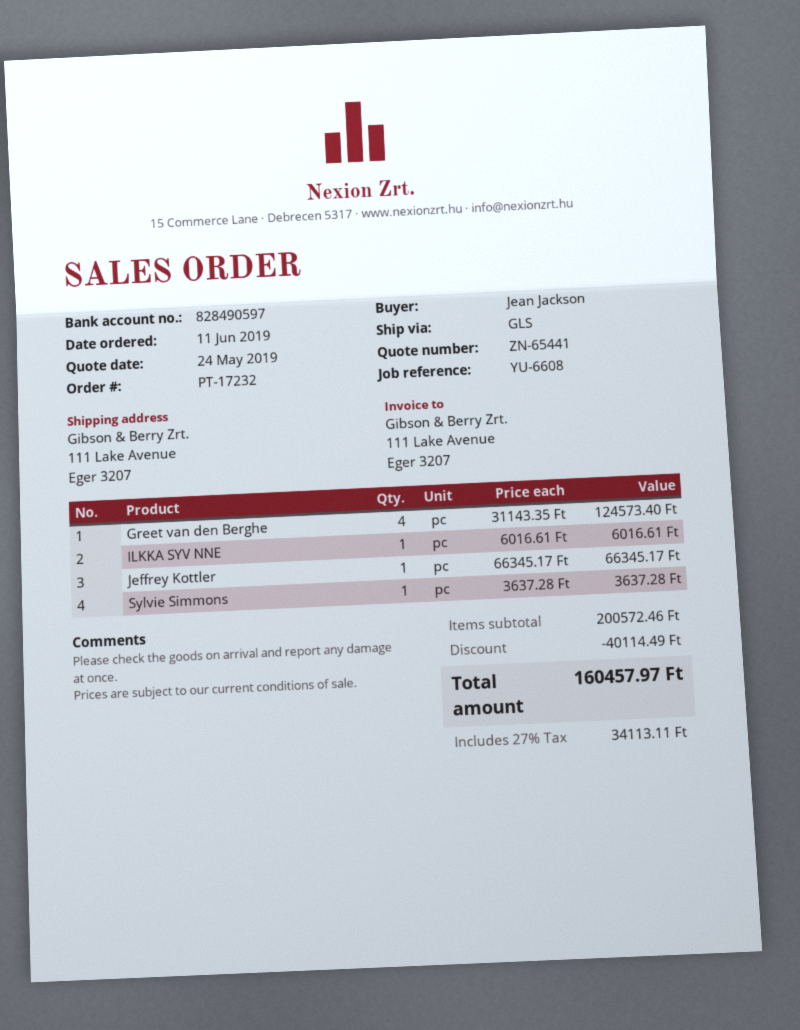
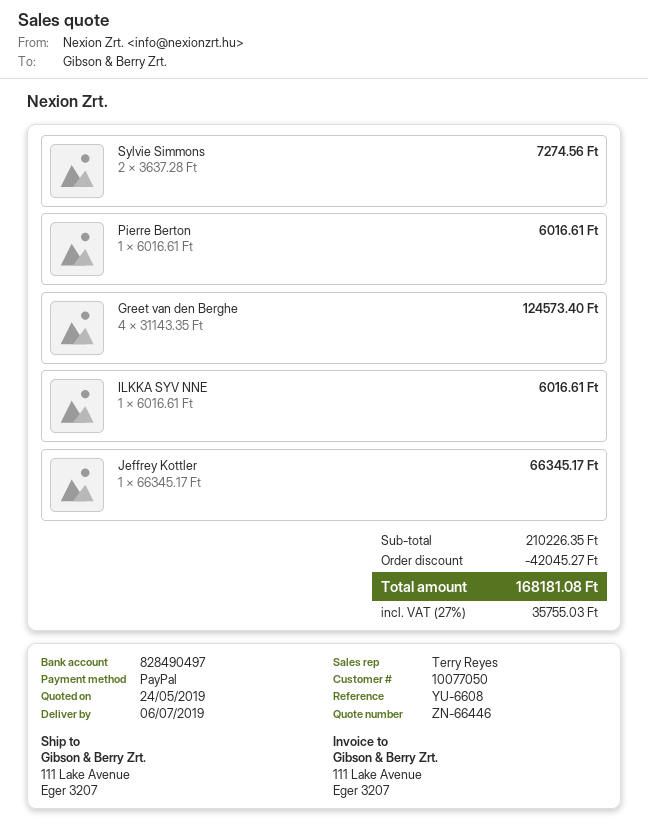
quote number: ZN-65441 -> ZN-66446
bank account: 828490597 -> 828490497
Sylvie Simmons: 1 x 3637.28 = 3637.28 -> 2 x 3637.28 = 7274.56
Pierre Berton: none -> 1 x 6016.61 = 6016.61
subtotal: 200572.46 -> 210226.35
discount: 40114.49 -> 42045.27
tax: 27% = 34113.11 -> 27% = 35755.03
total: 160457.97 -> 168181.08

